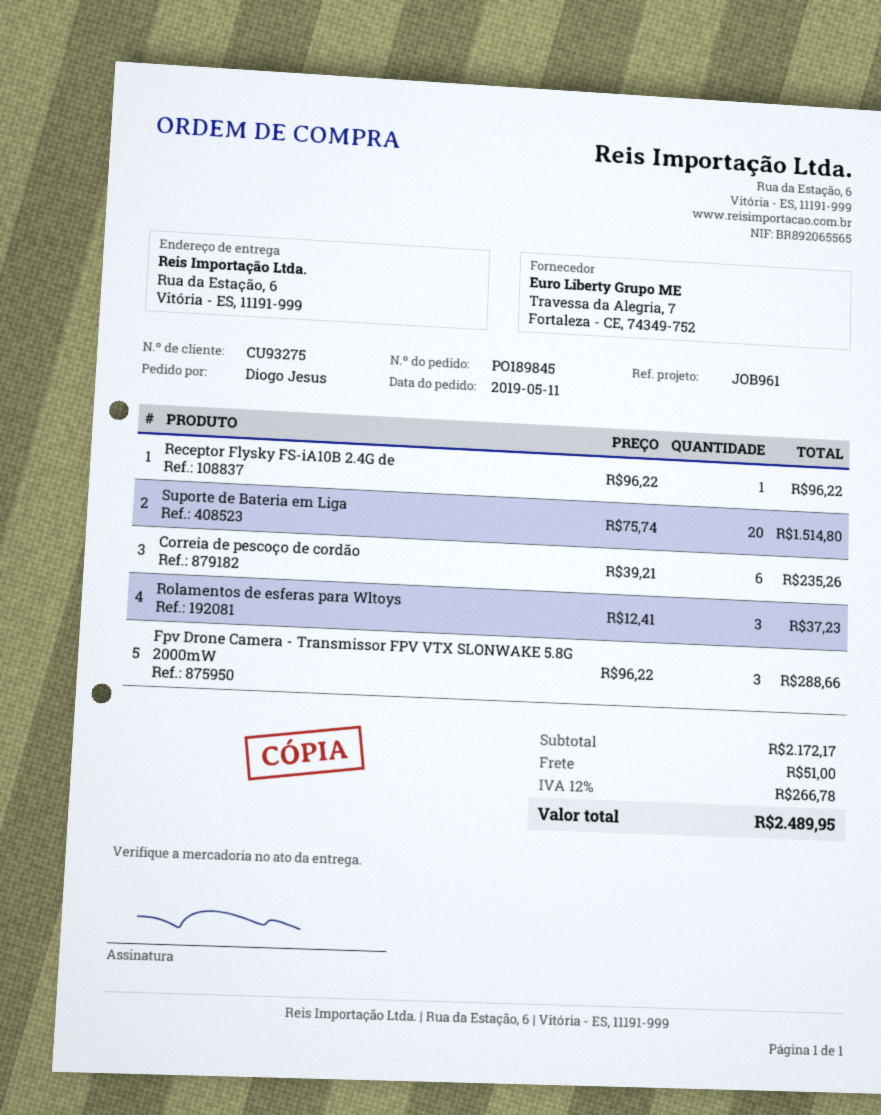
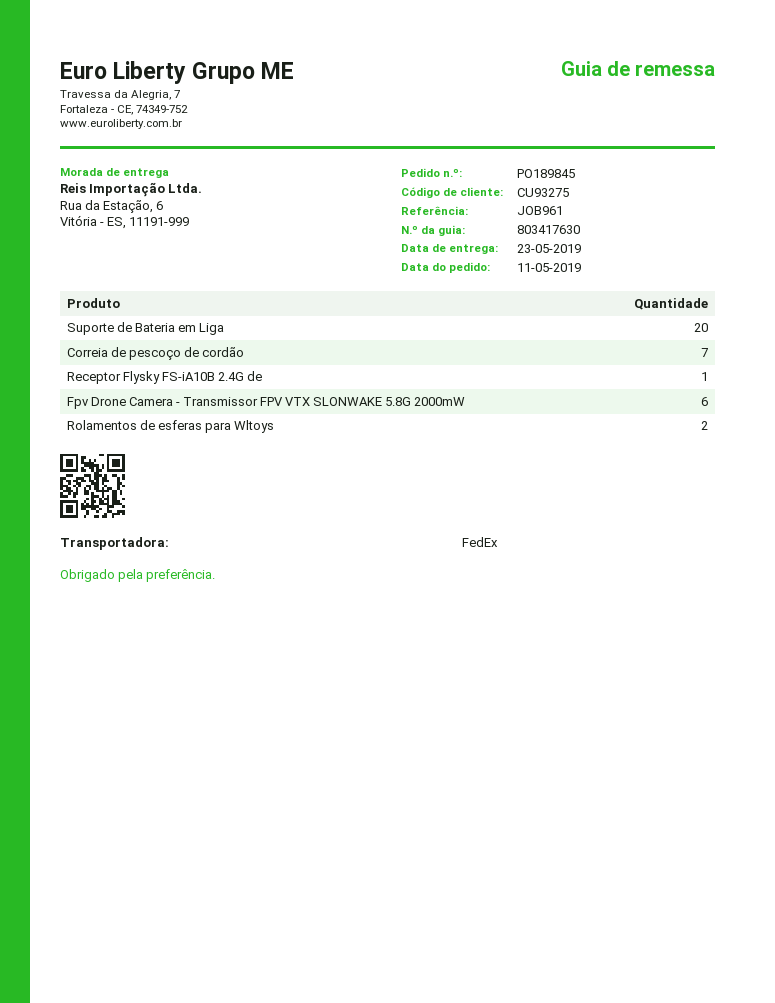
Correia de pescoço de cordão: 6 -> 7
Rolamentos de esferas para Wltoys: 3 -> 2
Fpv Drone Camera - Transmissor FPV VTX SLONWAKE 5.8G 2000mW: 3 -> 6

